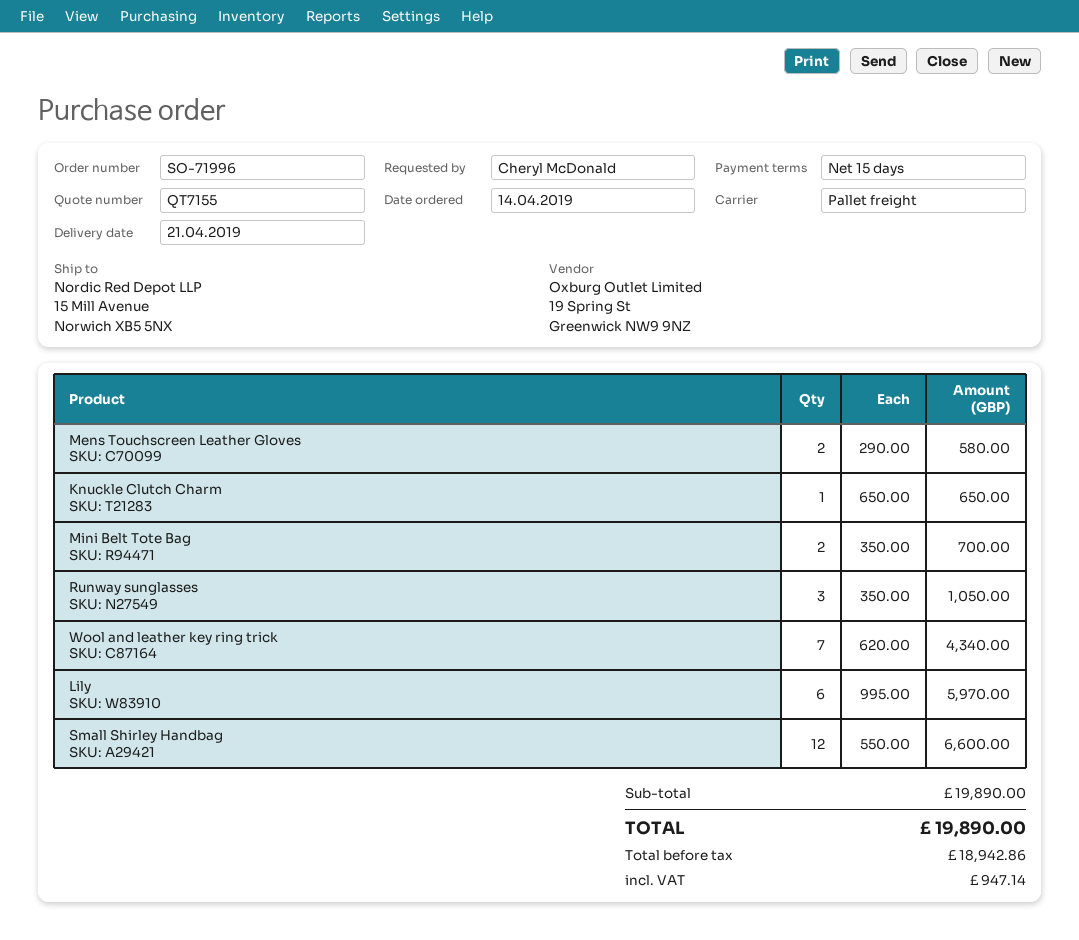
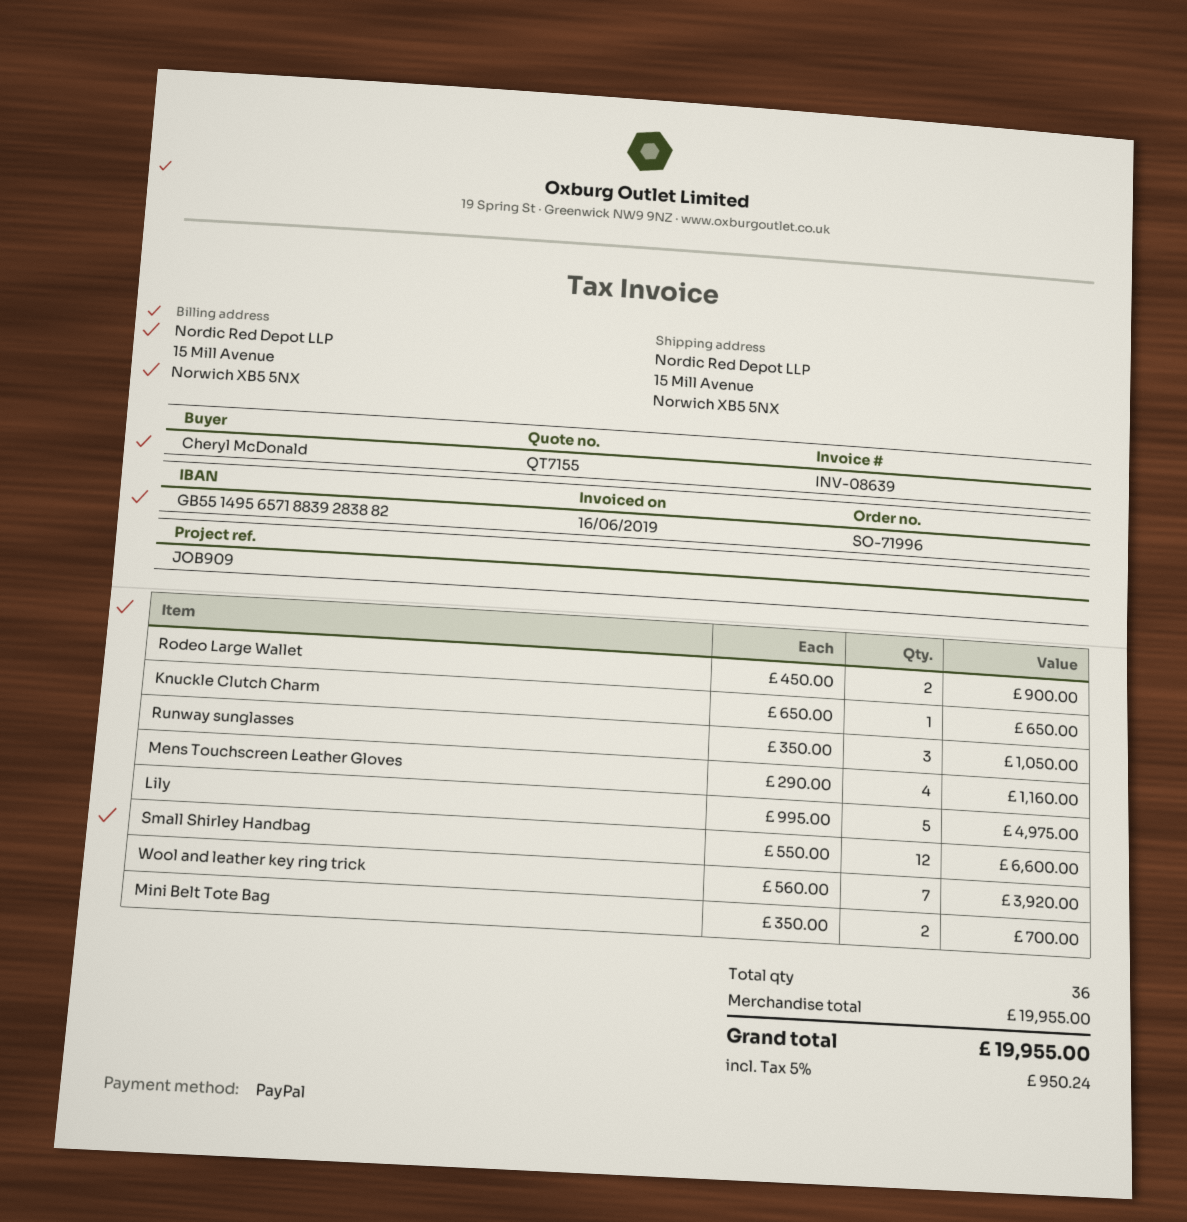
Mens Touchscreen Leather Gloves: 2 x 290.00 = 580.00 -> 4 x 290.00 = 1160.00
Wool and leather key ring trick: 7 x 620.00 = 4340.00 -> 7 x 560.00 = 3920.00
Lily: 6 x 995.00 = 5970.00 -> 5 x 995.00 = 4975.00
Rodeo Large Wallet: none -> 2 x 450.00 = 900.00
subtotal: 19890.00 -> 19955.00
tax: 947.14 -> 950.24
total: 19890.00 -> 19955.00

